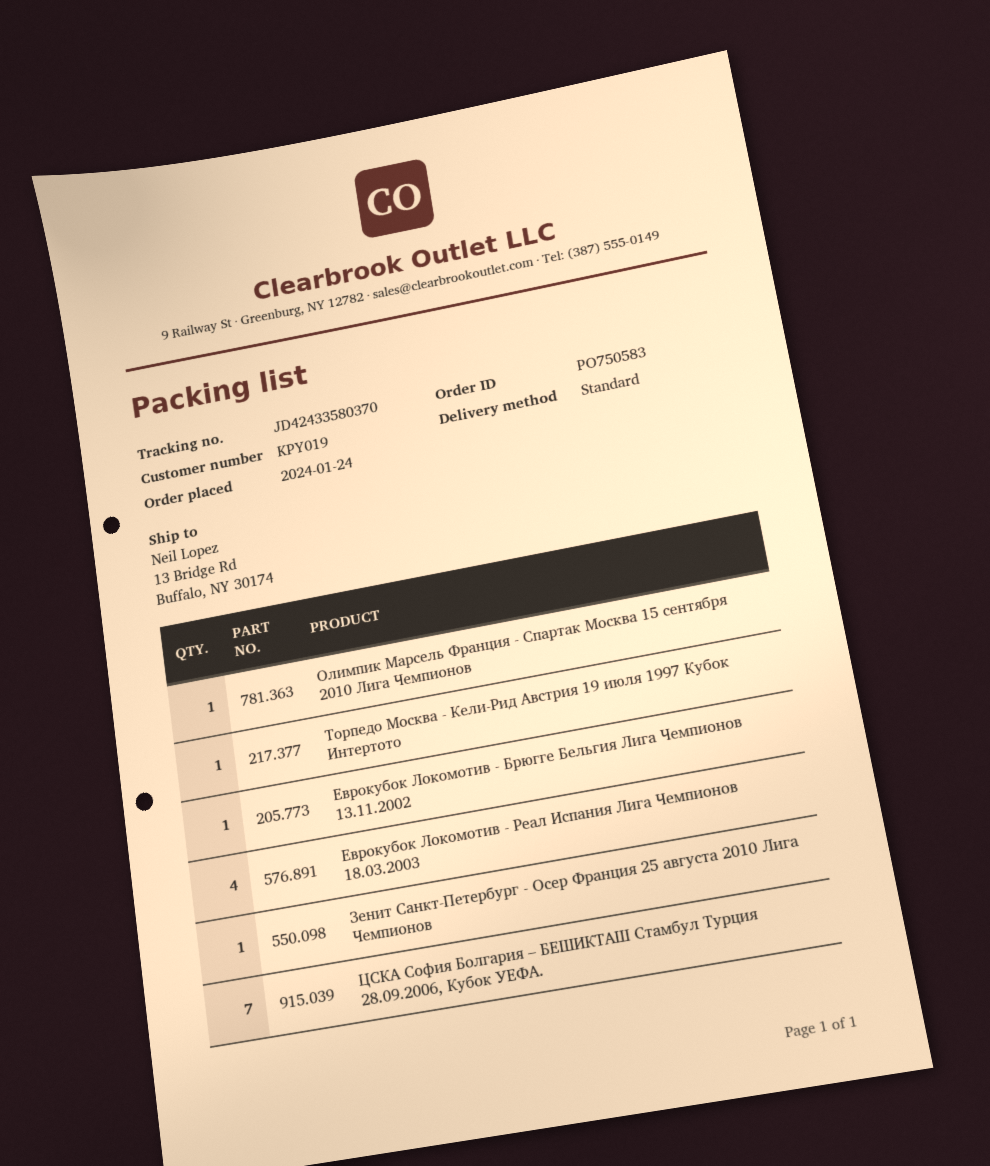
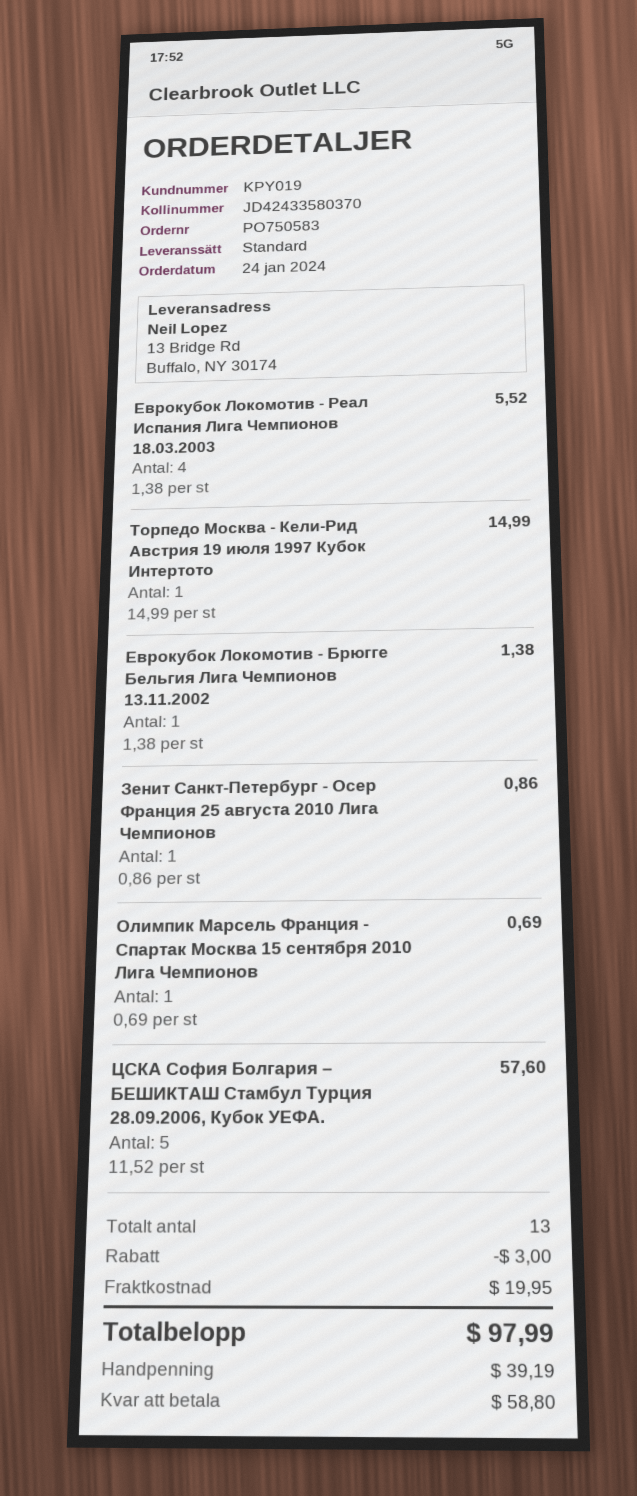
ЦСКА София Болгария – БЕШИКТАШ Стамбул Турция 28.09.2006, Кубок УЕФА.: 7 -> 5

